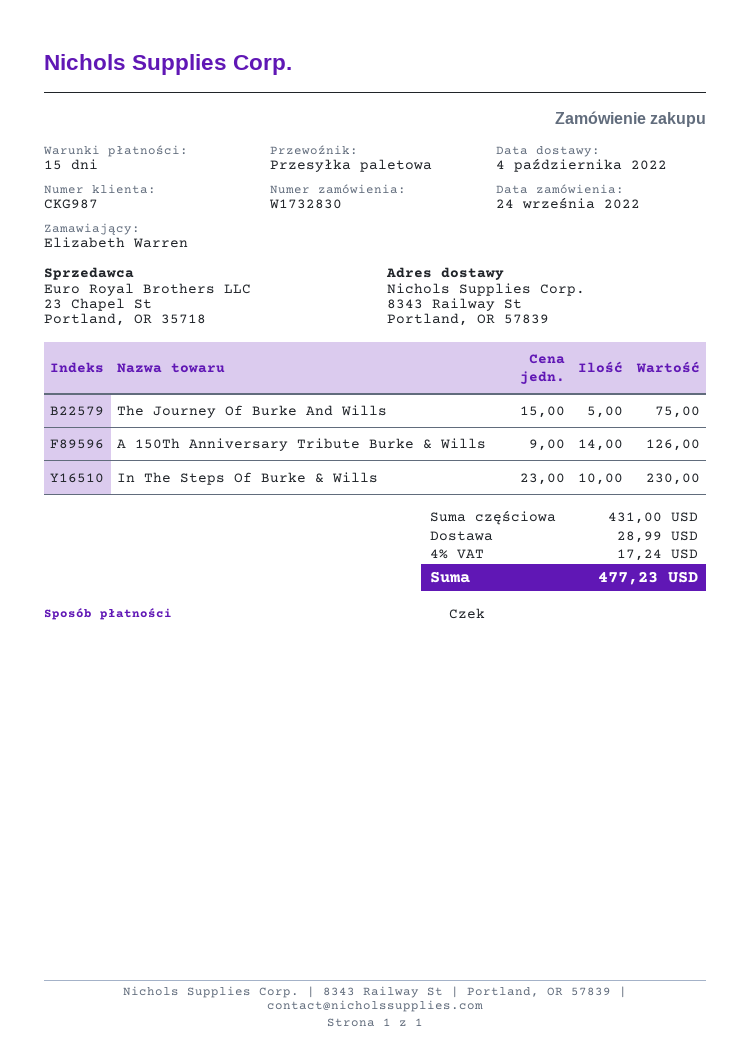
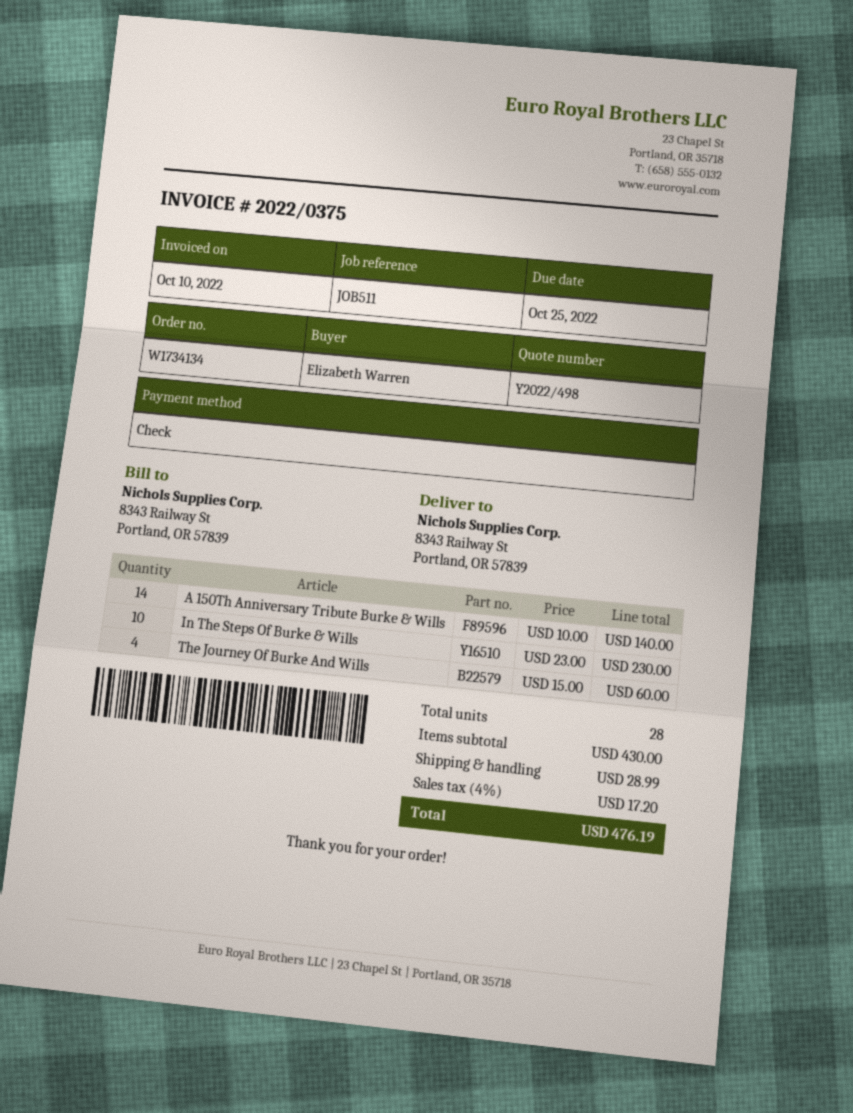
order number: W1732830 -> W1734134
The Journey Of Burke And Wills: 5 x 15.00 = 75.00 -> 4 x 15.00 = 60.00
A 150Th Anniversary Tribute Burke & Wills: 14 x 9.00 = 126.00 -> 14 x 10.00 = 140.00
subtotal: 431.00 -> 430.00
tax: 4% = 17.24 -> 4% = 17.20
total: 477.23 -> 476.19

